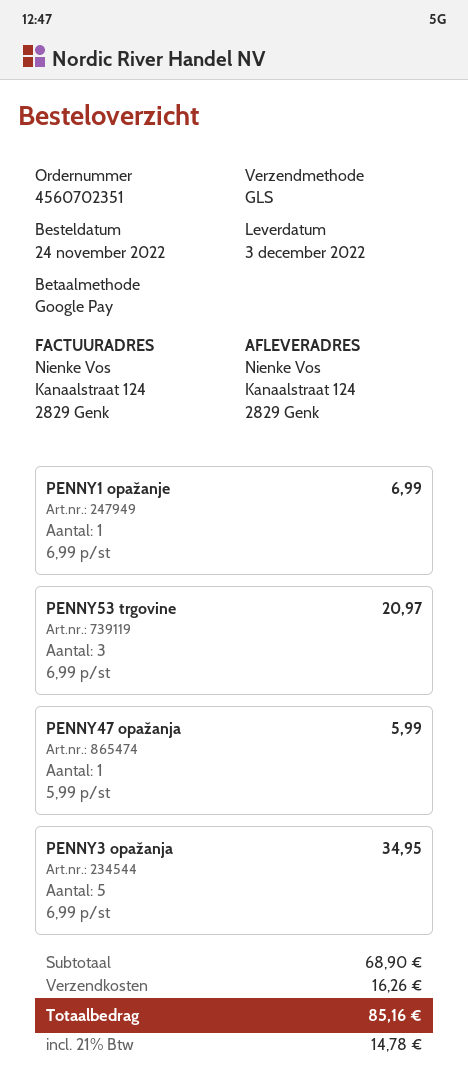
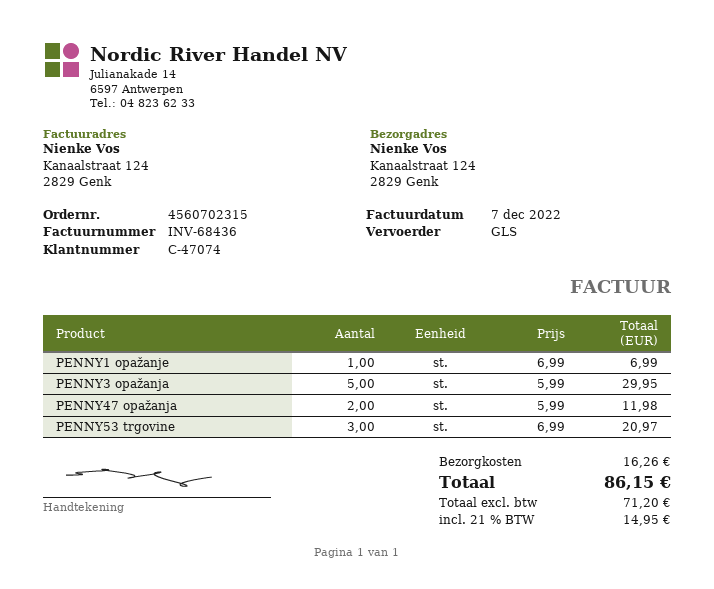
order number: 4560702351 -> 4560702315
PENNY47 opažanja: 1 x 5.99 = 5.99 -> 2 x 5.99 = 11.98
PENNY3 opažanja: 5 x 6.99 = 34.95 -> 5 x 5.99 = 29.95
tax: 21% = 14.78 -> 21% = 14.95
total: 85.16 -> 86.15

